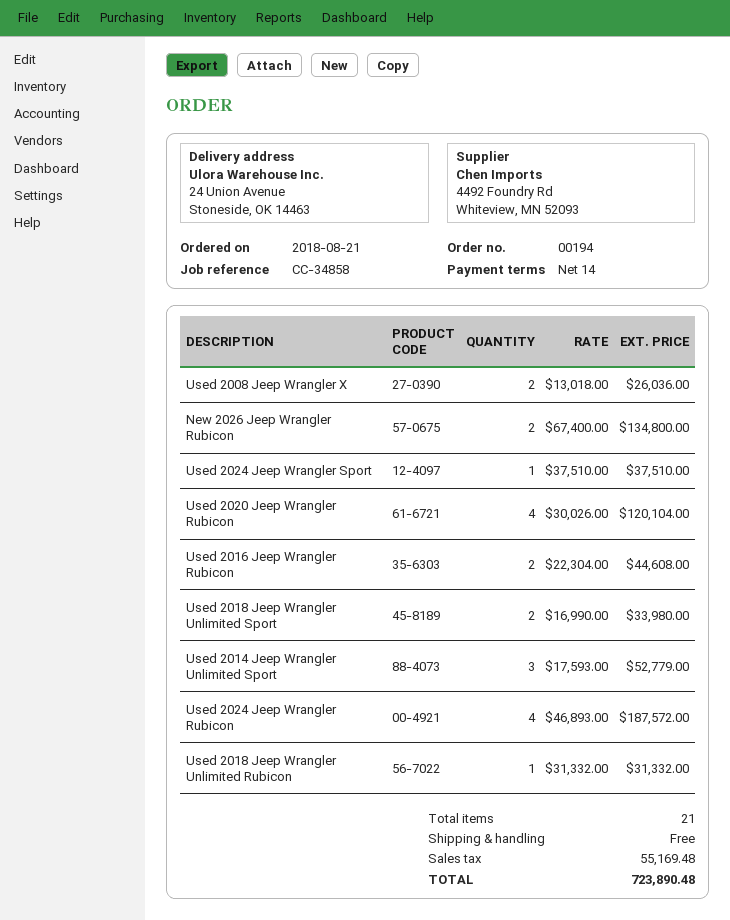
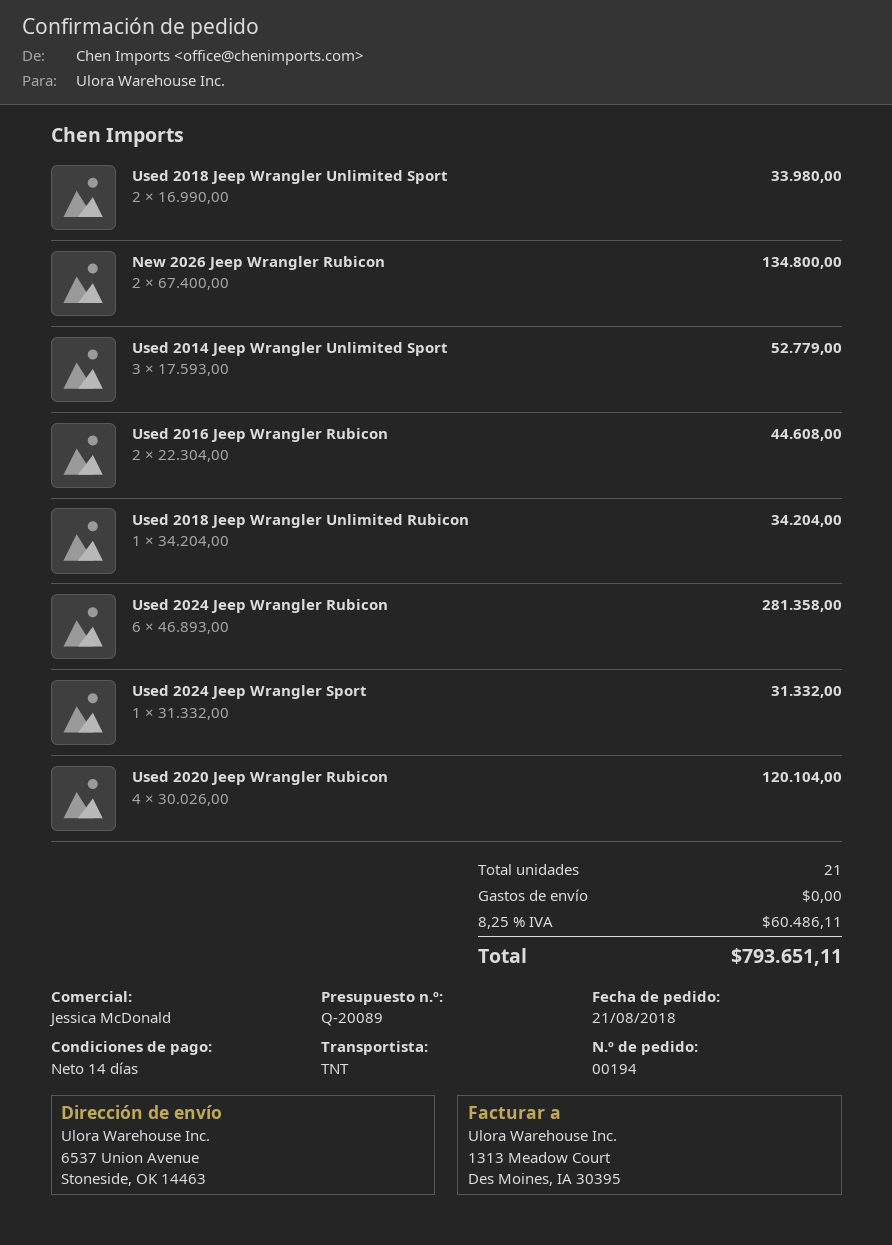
ship to: 24 Union Avenue, Stoneside, OK 14463 -> 6537 Union Avenue, Stoneside, OK 14463
Used 2008 Jeep Wrangler X: 2 x 13018.00 = 26036.00 -> none
Used 2024 Jeep Wrangler Sport: 1 x 37510.00 = 37510.00 -> 1 x 31332.00 = 31332.00
Used 2024 Jeep Wrangler Rubicon: 4 x 46893.00 = 187572.00 -> 6 x 46893.00 = 281358.00
Used 2018 Jeep Wrangler Unlimited Rubicon: 1 x 31332.00 = 31332.00 -> 1 x 34204.00 = 34204.00
tax: 55169.48 -> 60486.11
total: 723890.48 -> 793651.11

